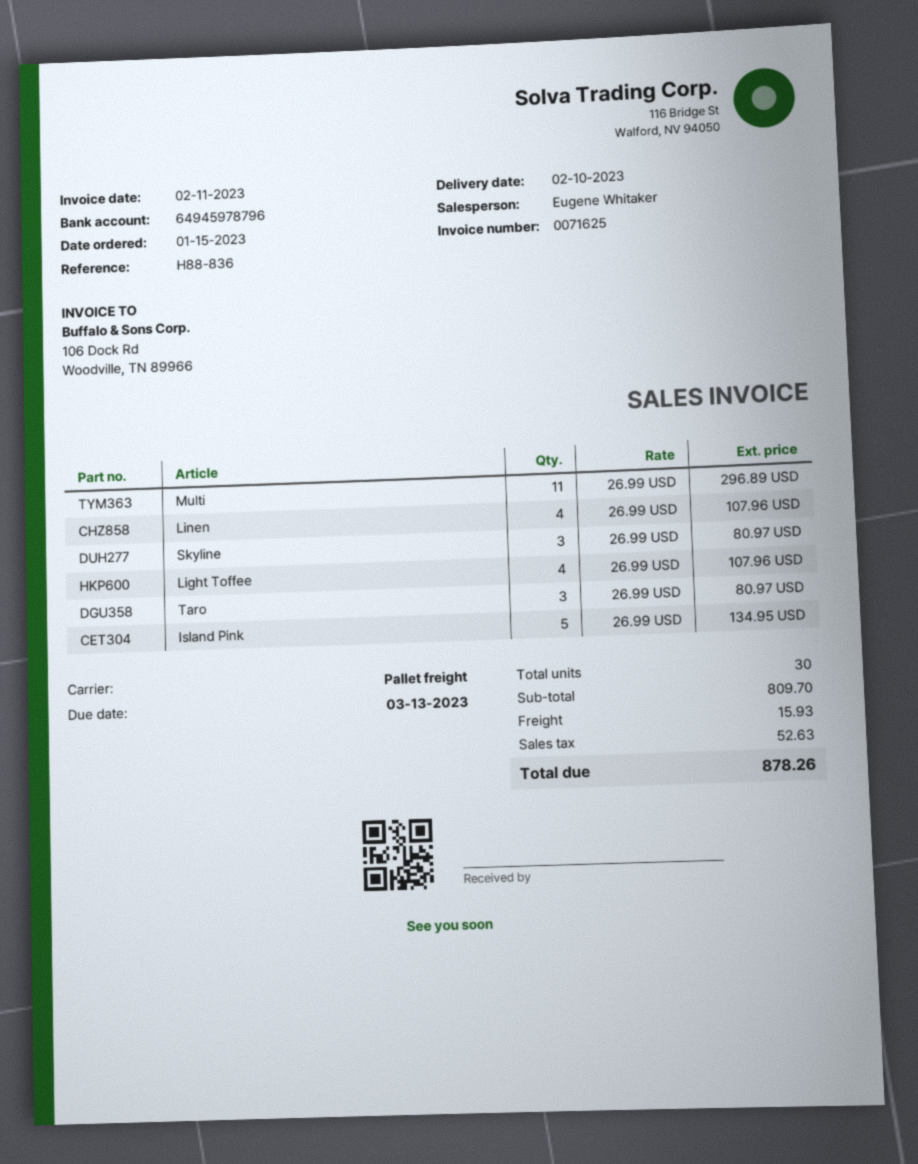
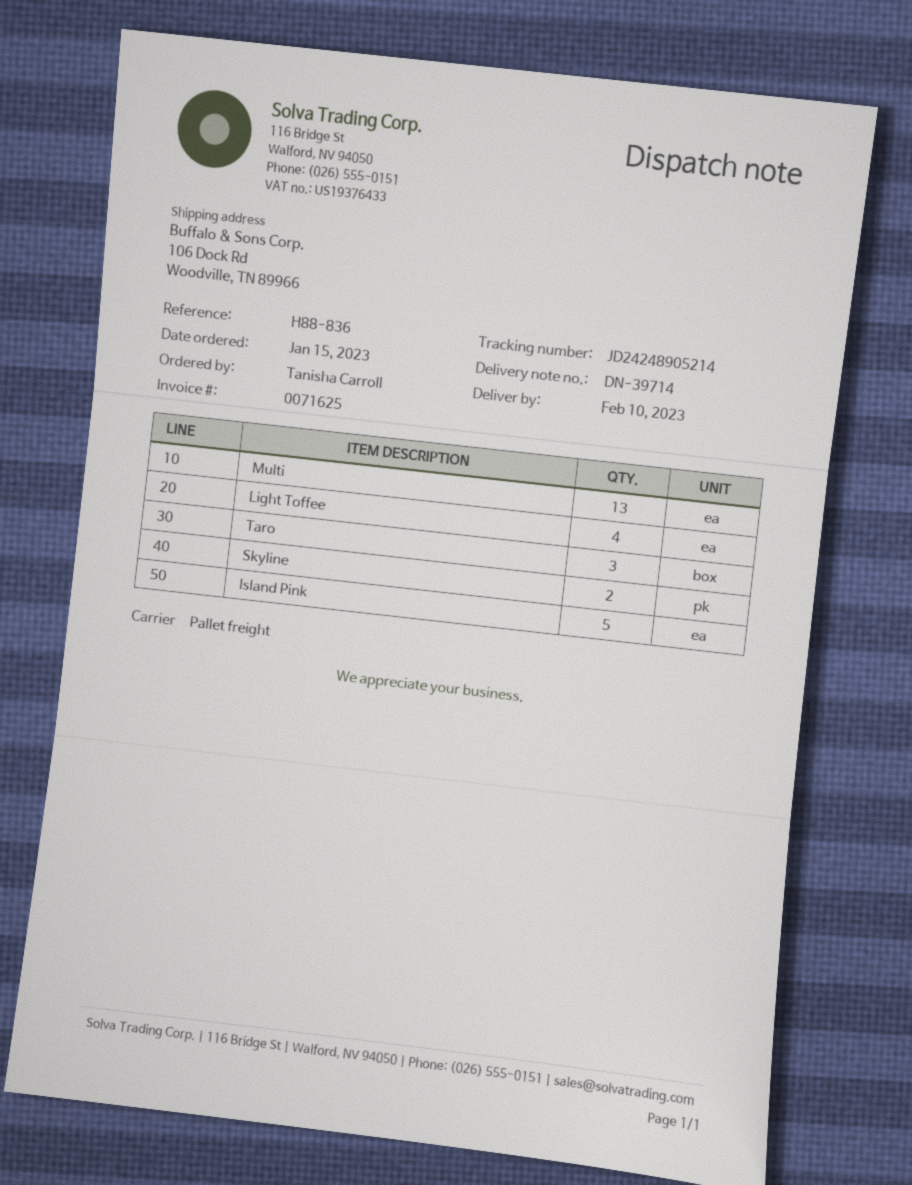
Multi: 11 -> 13
Linen: 4 -> none
Skyline: 3 -> 2

